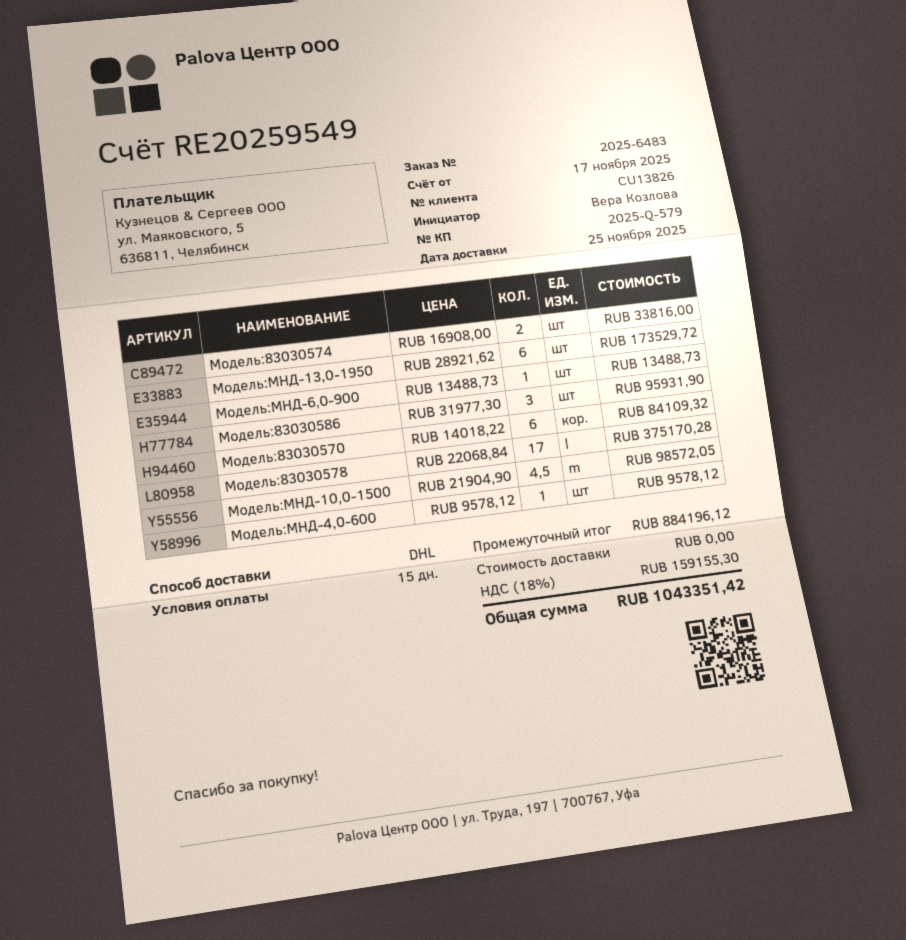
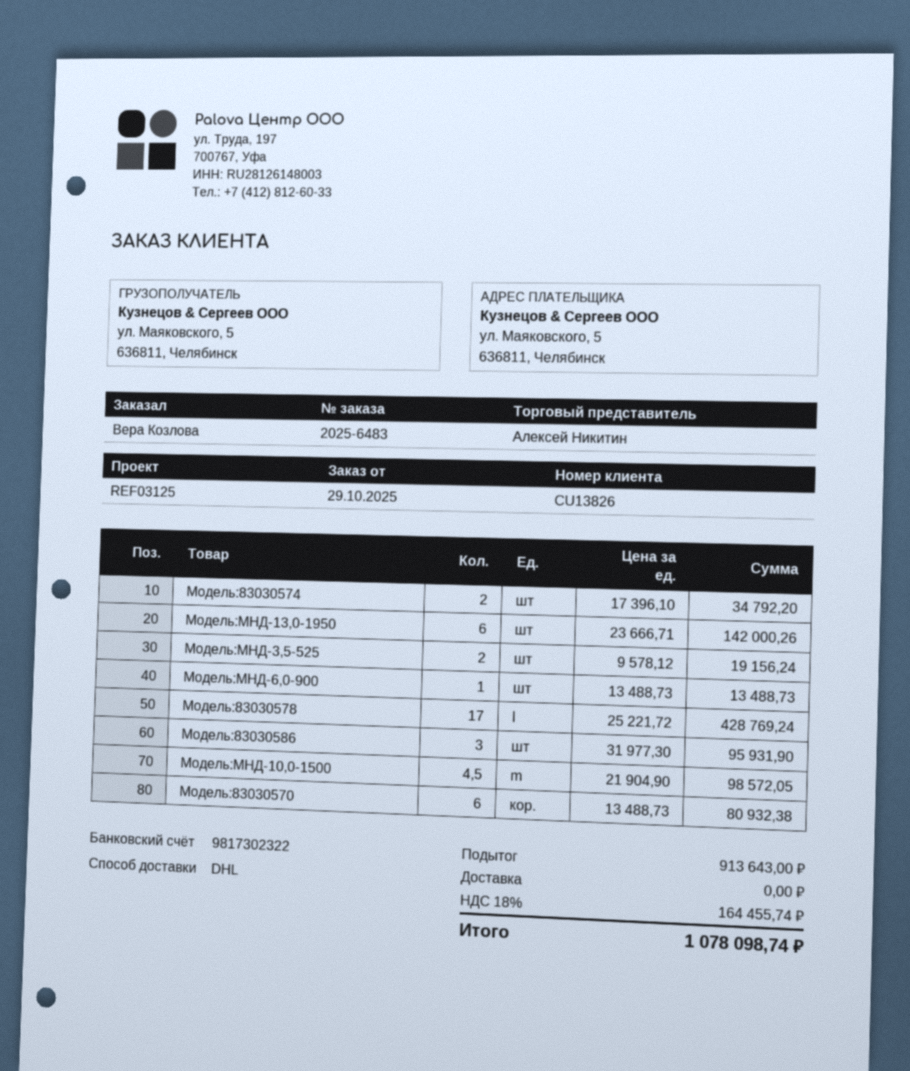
Модель:83030574: 2 x 16908.00 = 33816.00 -> 2 x 17396.10 = 34792.20
Модель:МНД-13,0-1950: 6 x 28921.62 = 173529.72 -> 6 x 23666.71 = 142000.26
Модель:83030570: 6 x 14018.22 = 84109.32 -> 6 x 13488.73 = 80932.38
Модель:83030578: 17 x 22068.84 = 375170.28 -> 17 x 25221.72 = 428769.24
Модель:МНД-4,0-600: 1 x 9578.12 = 9578.12 -> none
Модель:МНД-3,5-525: none -> 2 x 9578.12 = 19156.24
subtotal: 884196.12 -> 913643.00
tax: 18% = 159155.30 -> 18% = 164455.74
total: 1043351.42 -> 1078098.74

